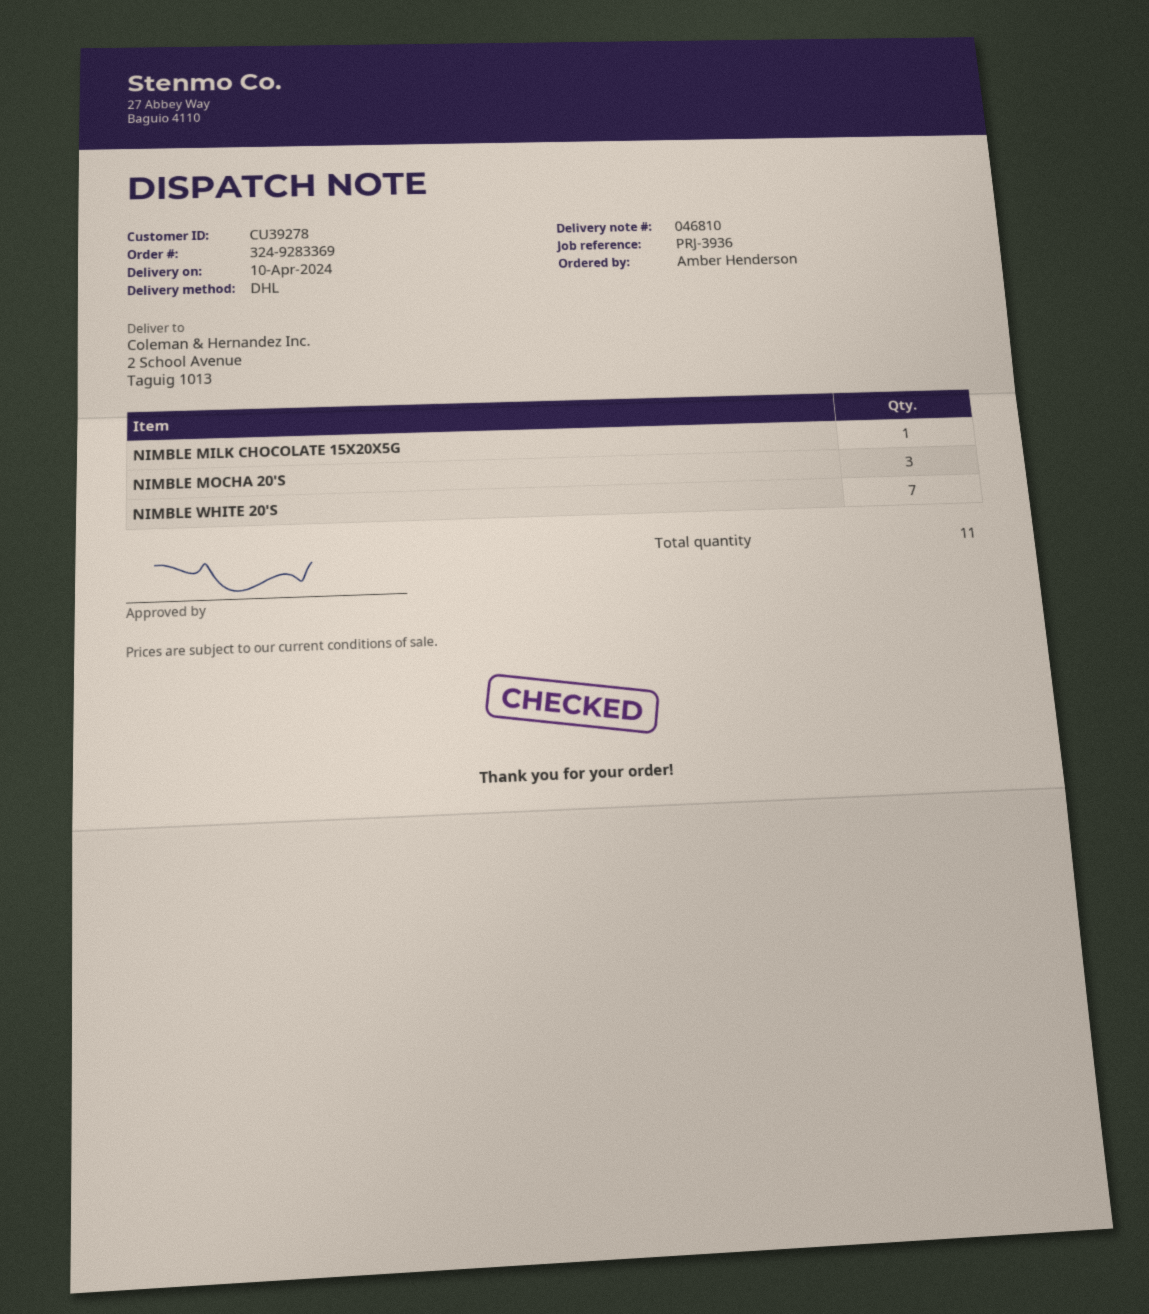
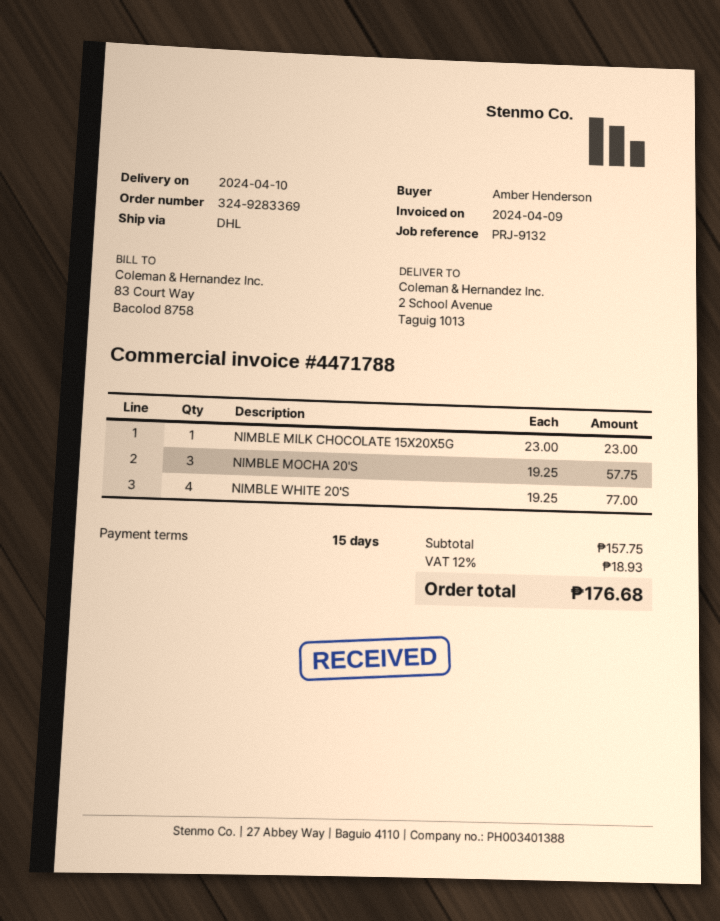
reference: PRJ-3936 -> PRJ-9132
NIMBLE WHITE 20'S: 7 -> 4

